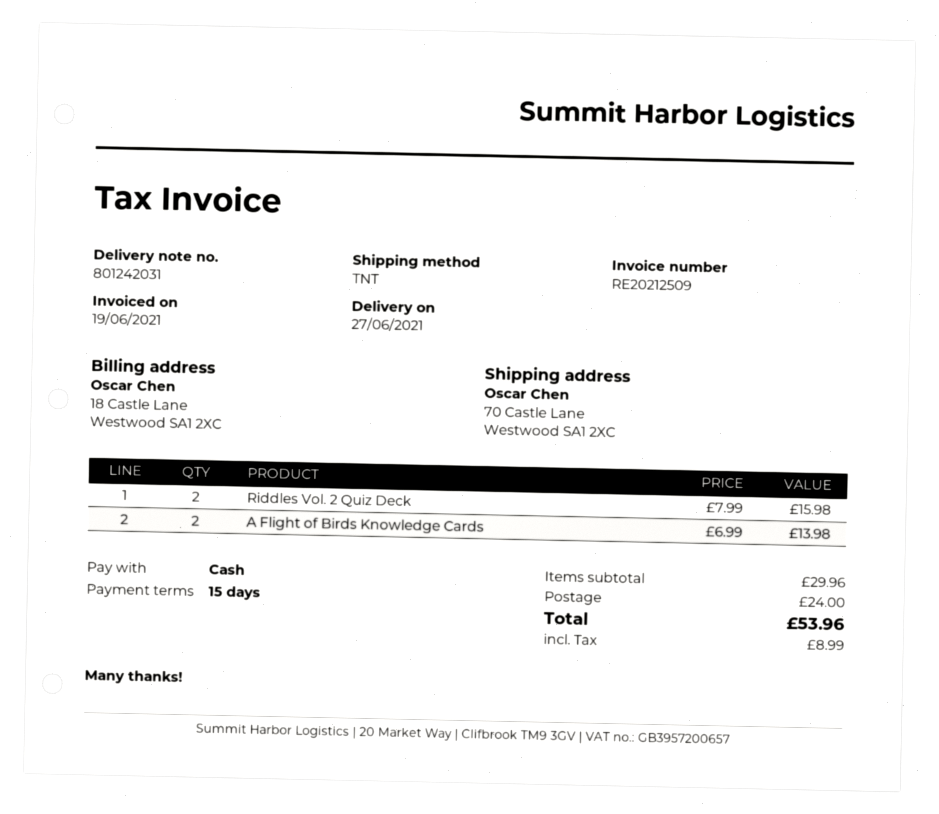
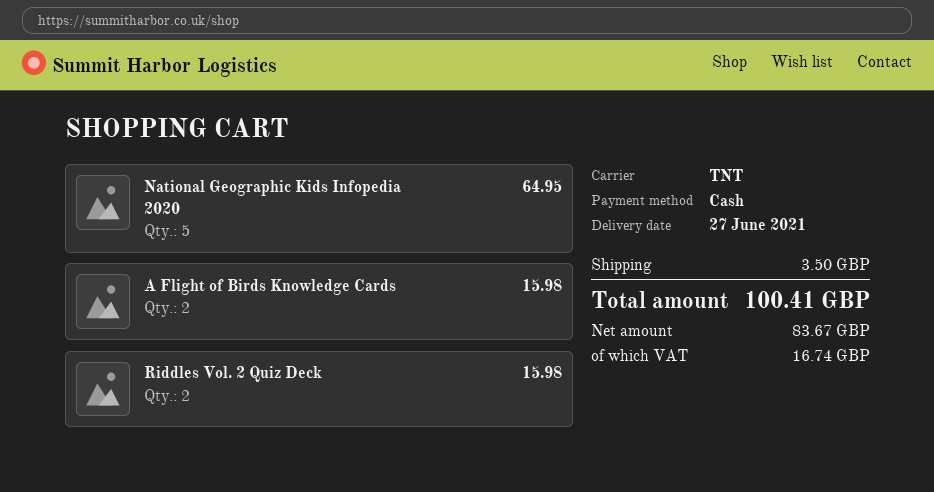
A Flight of Birds Knowledge Cards: 2 for 13.98 -> 2 for 15.98
National Geographic Kids Infopedia 2020: none -> 5 for 64.95
shipping: 24.00 -> 3.50
tax: 8.99 -> 16.74
total: 53.96 -> 100.41

